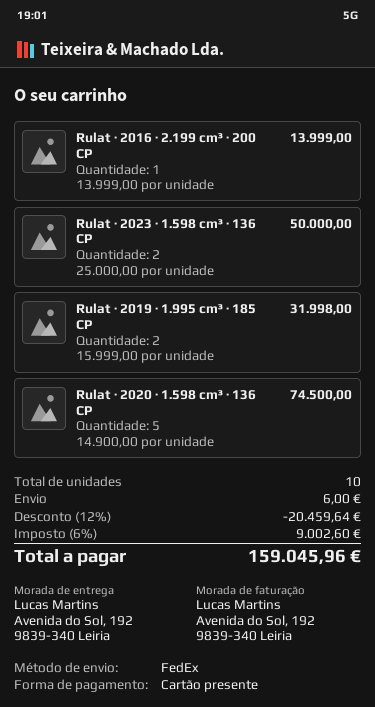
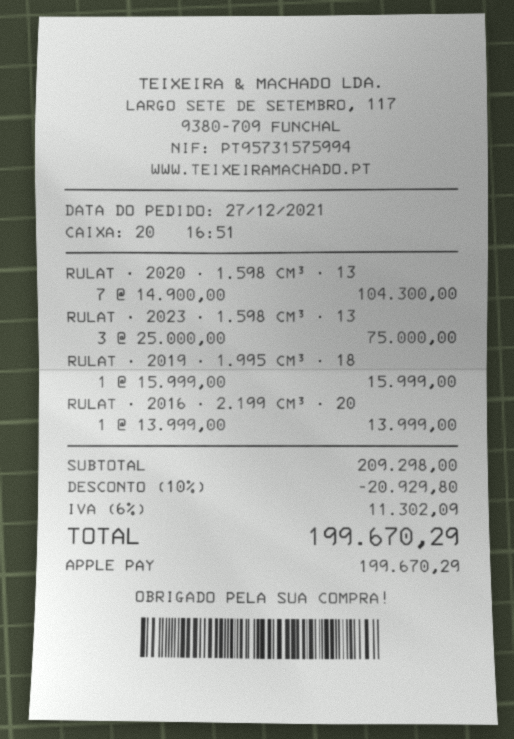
payment method: gift card -> Apple Pay
Rulat · 2023 · 1.598 cm³ · 136 CP: 2 x 25000.00 = 50000.00 -> 3 x 25000.00 = 75000.00
Rulat · 2019 · 1.995 cm³ · 185 CP: 2 x 15999.00 = 31998.00 -> 1 x 15999.00 = 15999.00
Rulat · 2020 · 1.598 cm³ · 136 CP: 5 x 14900.00 = 74500.00 -> 7 x 14900.00 = 104300.00
discount: 12% = 20459.64 -> 10% = 20929.80
shipping: 6.00 -> none
tax: 6% = 9002.60 -> 6% = 11302.09
total: 159045.96 -> 199670.29

